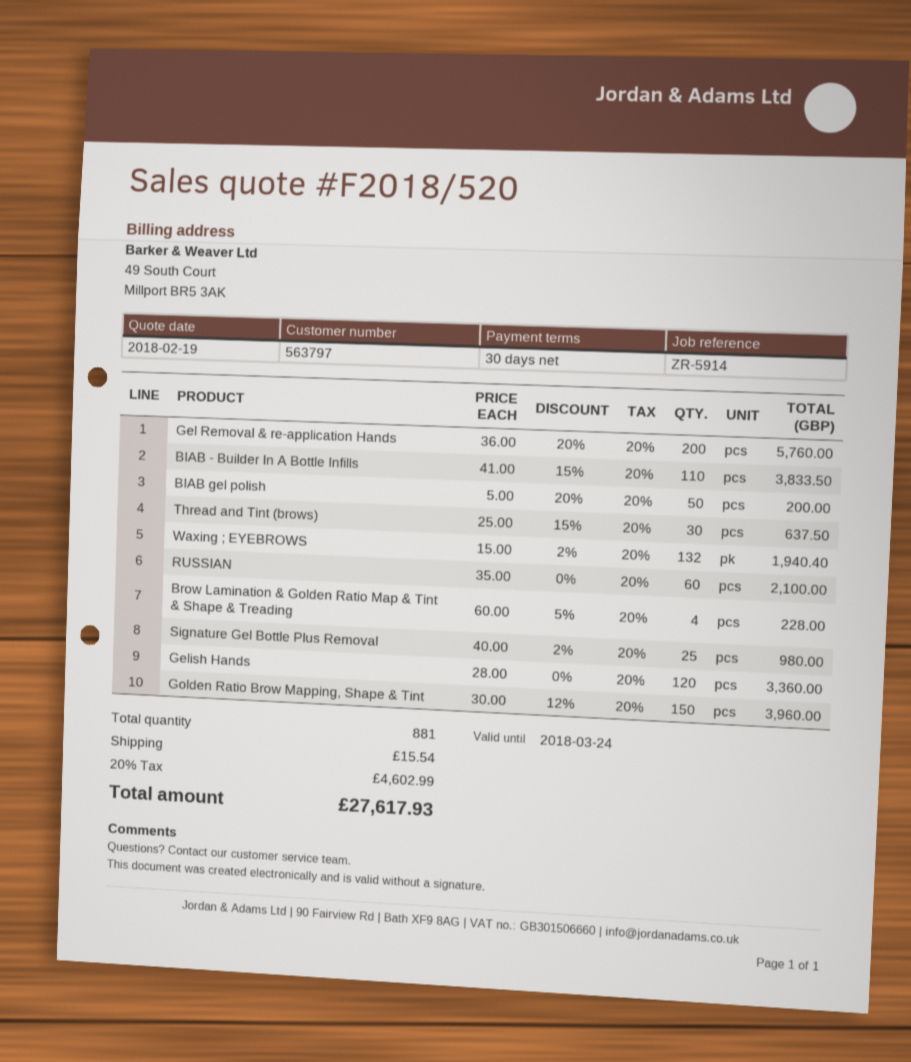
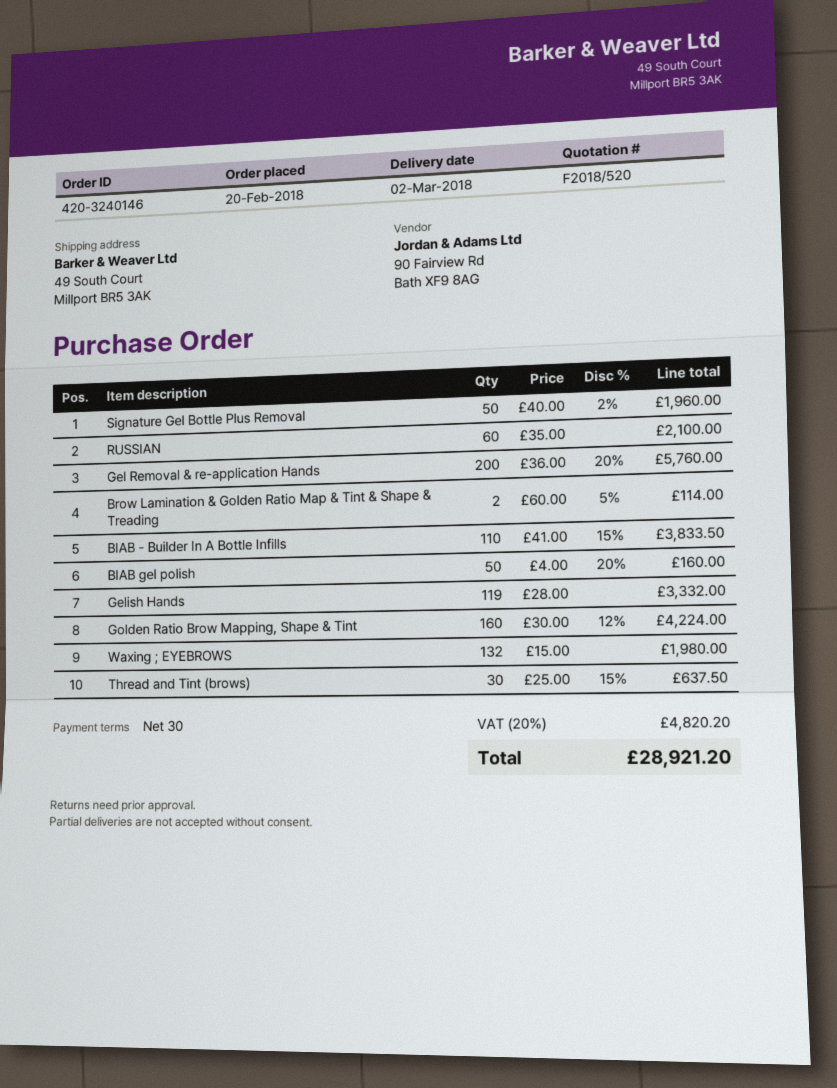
BIAB gel polish: 50 x 5.00 - 20% = 200.00 -> 50 x 4.00 - 20% = 160.00
Waxing ; EYEBROWS: 132 x 15.00 - 2% = 1940.40 -> 132 x 15.00 = 1980.00
Brow Lamination & Golden Ratio Map & Tint & Shape & Treading: 4 x 60.00 - 5% = 228.00 -> 2 x 60.00 - 5% = 114.00
Signature Gel Bottle Plus Removal: 25 x 40.00 - 2% = 980.00 -> 50 x 40.00 - 2% = 1960.00
Gelish Hands: 120 x 28.00 = 3360.00 -> 119 x 28.00 = 3332.00
Golden Ratio Brow Mapping, Shape & Tint: 150 x 30.00 - 12% = 3960.00 -> 160 x 30.00 - 12% = 4224.00
shipping: 15.54 -> none
tax: 20% = 4602.99 -> 20% = 4820.20
total: 27617.93 -> 28921.20

